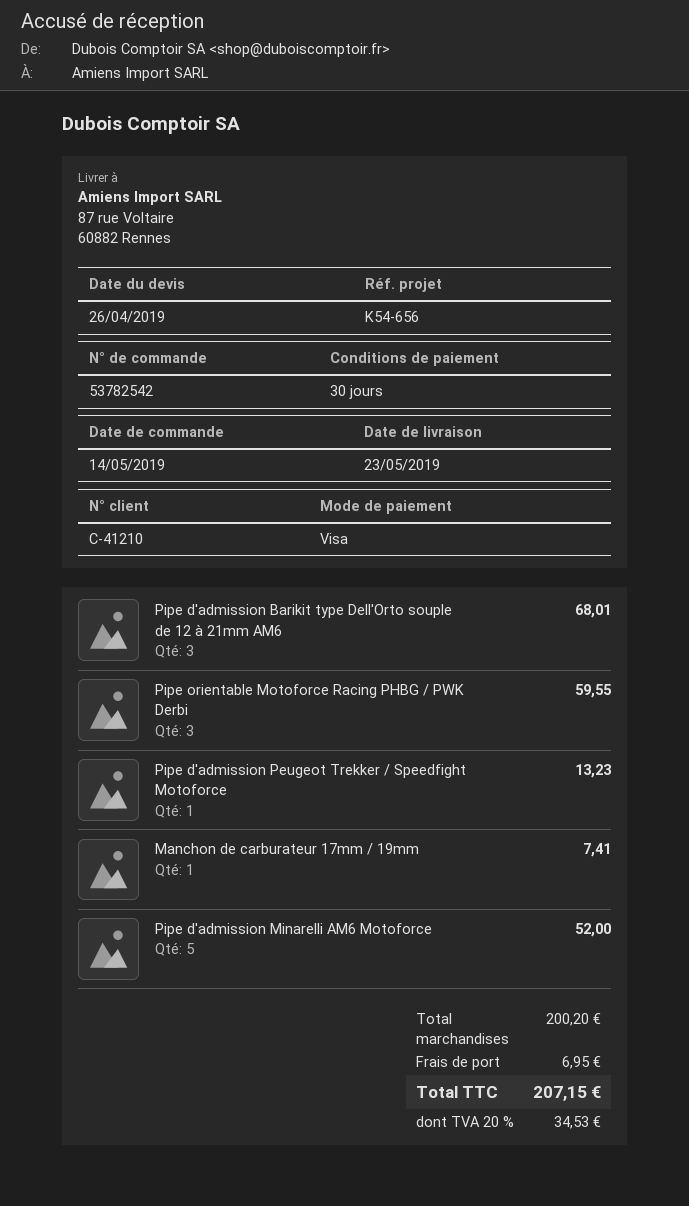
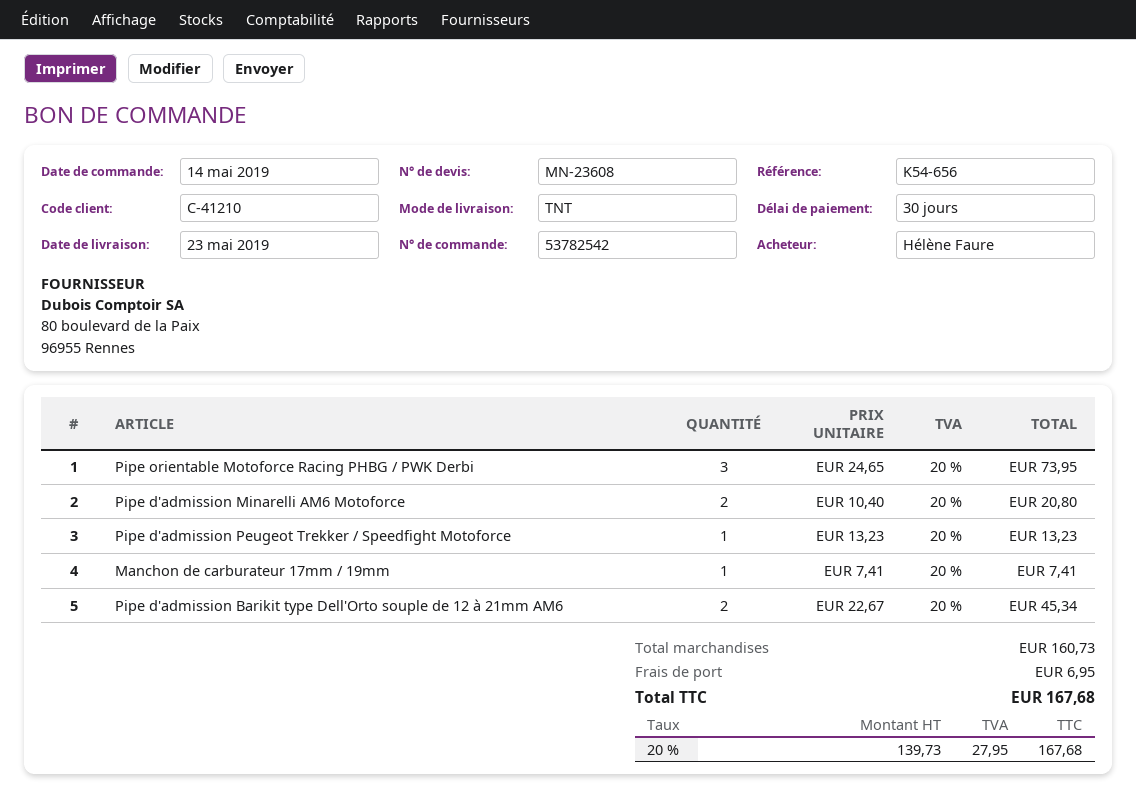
Pipe d'admission Barikit type Dell'Orto souple de 12 à 21mm AM6: 3 for 68.01 -> 2 for 45.34
Pipe orientable Motoforce Racing PHBG / PWK Derbi: 3 for 59.55 -> 3 for 73.95
Pipe d'admission Minarelli AM6 Motoforce: 5 for 52.00 -> 2 for 20.80
subtotal: 200.20 -> 160.73
tax: 20% = 34.53 -> 20% = 27.95
total: 207.15 -> 167.68

